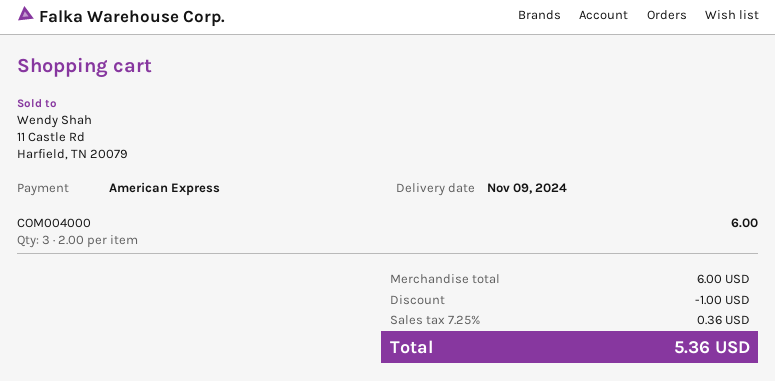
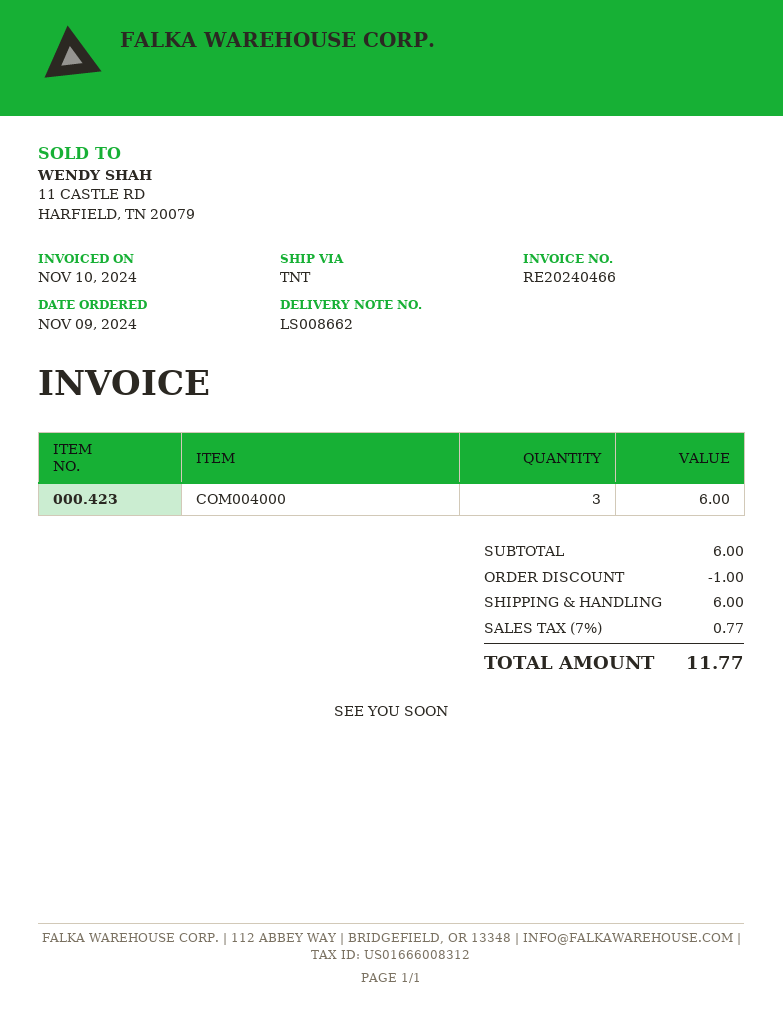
shipping: none -> 6.00
tax: 7.25% = 0.36 -> 7% = 0.77
total: 5.36 -> 11.77

